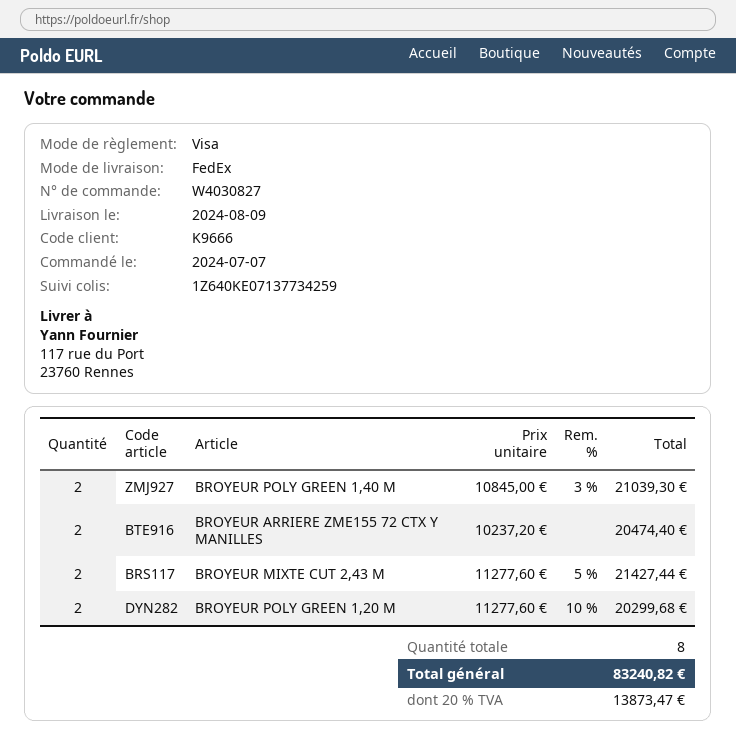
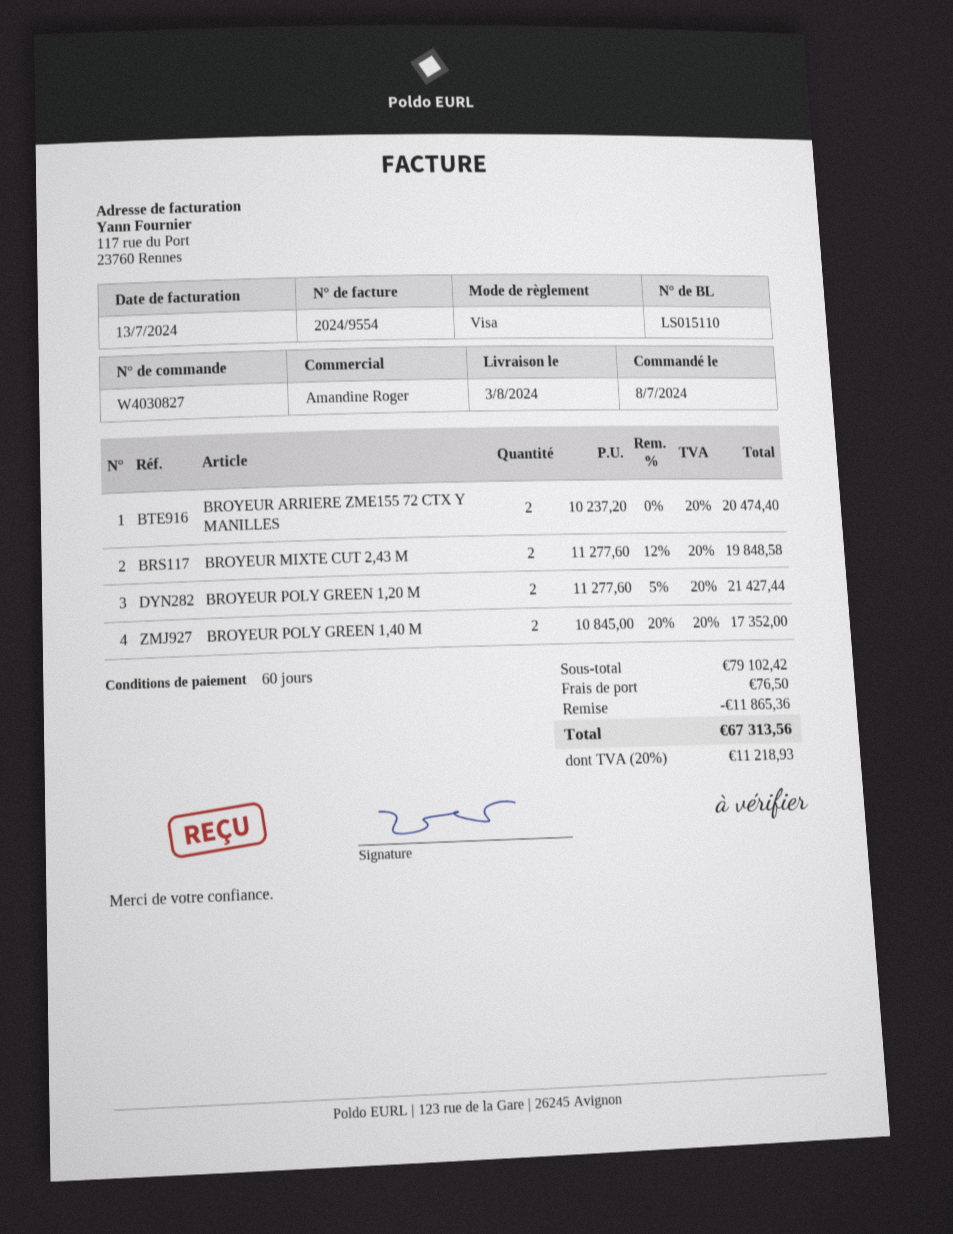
order date: 2024-07-07 -> 2024-07-08
delivery date: 2024-08-09 -> 2024-08-03
BROYEUR POLY GREEN 1,40 M: 2 x 10845.00 - 3% = 21039.30 -> 2 x 10845.00 - 20% = 17352.00
BROYEUR MIXTE CUT 2,43 M: 2 x 11277.60 - 5% = 21427.44 -> 2 x 11277.60 - 12% = 19848.58
BROYEUR POLY GREEN 1,20 M: 2 x 11277.60 - 10% = 20299.68 -> 2 x 11277.60 - 5% = 21427.44
discount: none -> 11865.36
shipping: none -> 76.50
tax: 20% = 13873.47 -> 20% = 11218.93
total: 83240.82 -> 67313.56

